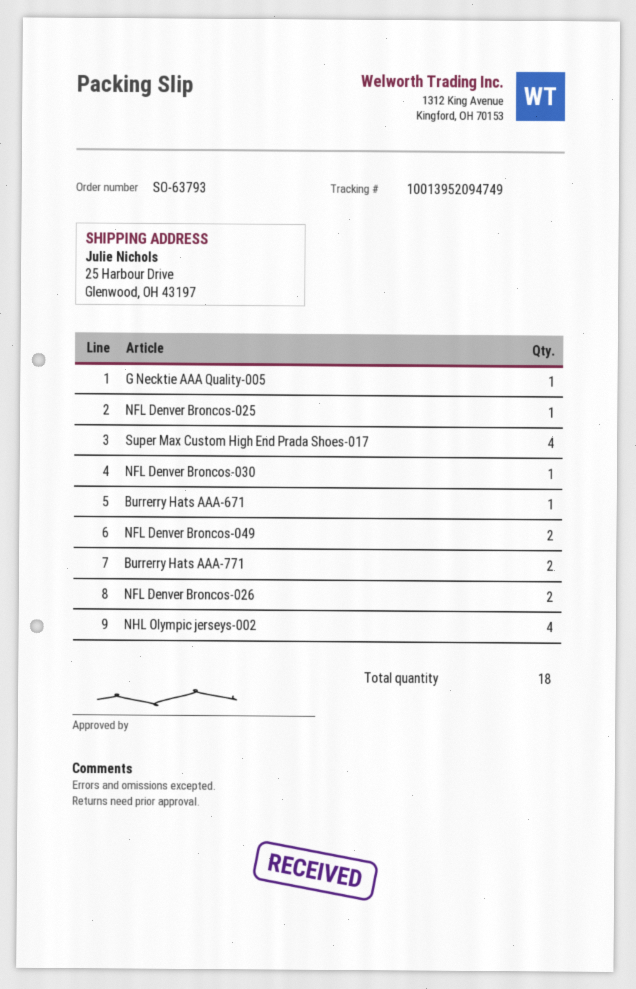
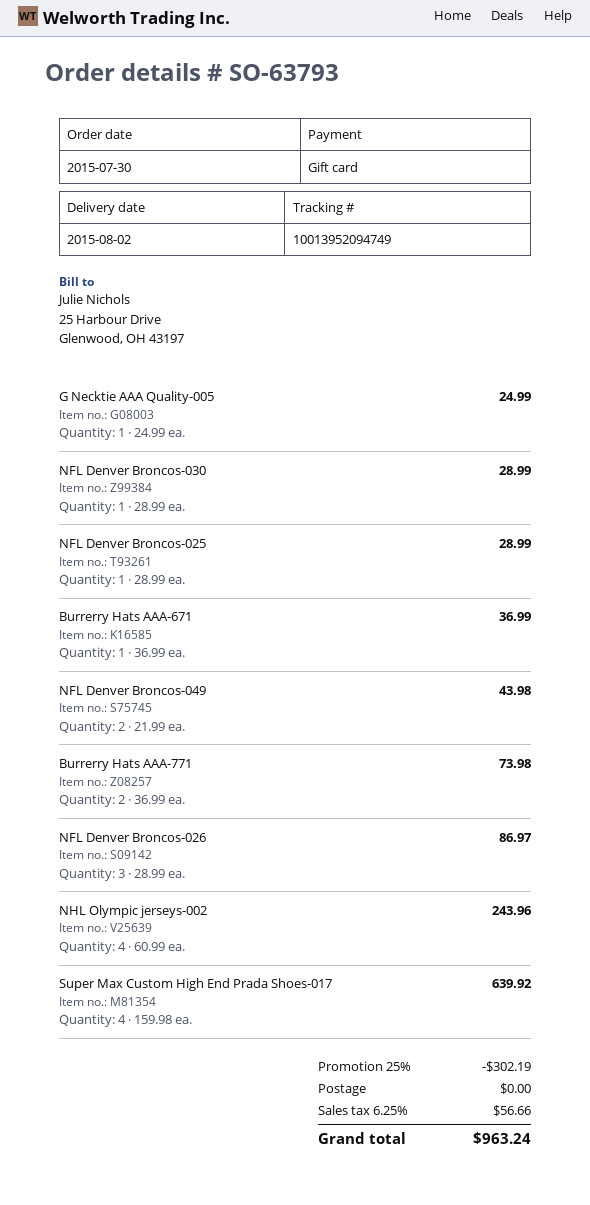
NFL Denver Broncos-026: 2 -> 3

